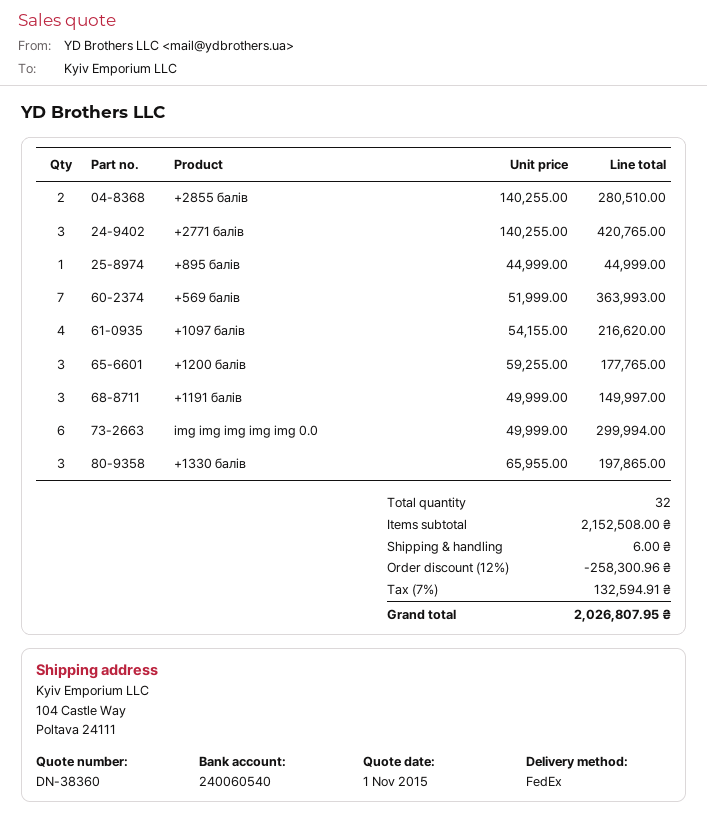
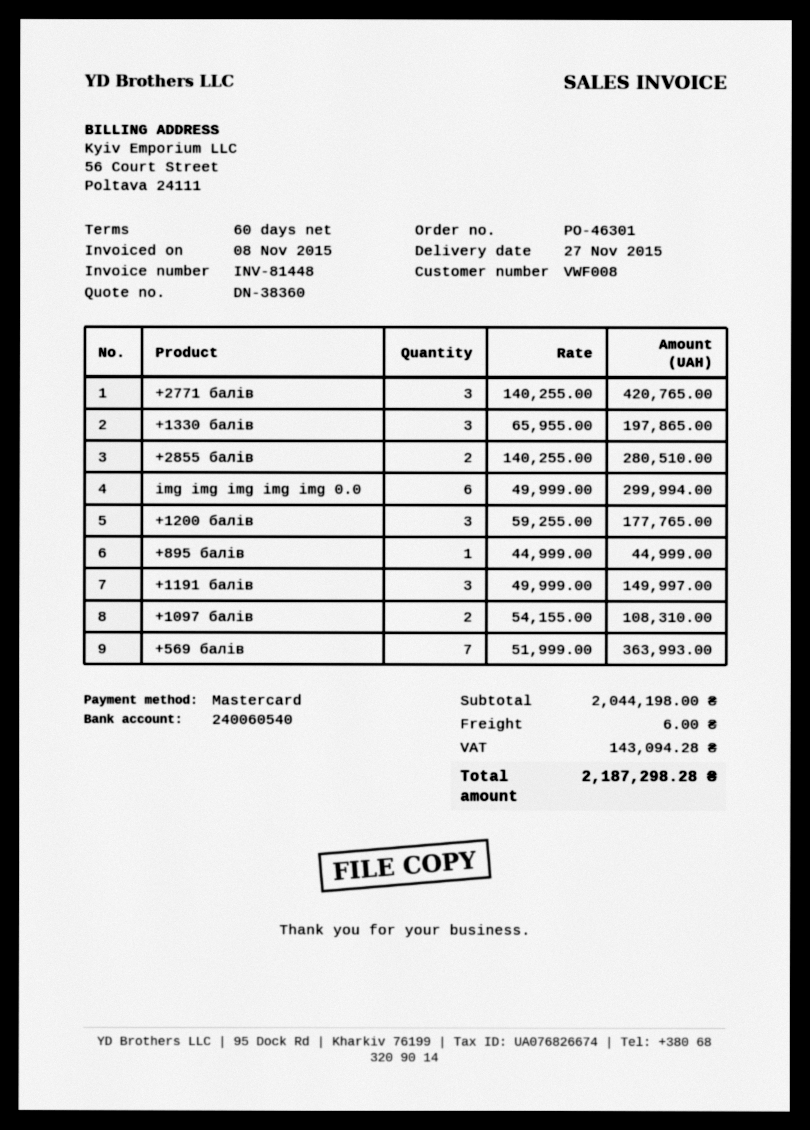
+1097 балів: 4 x 54155.00 = 216620.00 -> 2 x 54155.00 = 108310.00
subtotal: 2152508.00 -> 2044198.00
discount: 12% = 258300.96 -> none
tax: 132594.91 -> 143094.28
total: 2026807.95 -> 2187298.28

